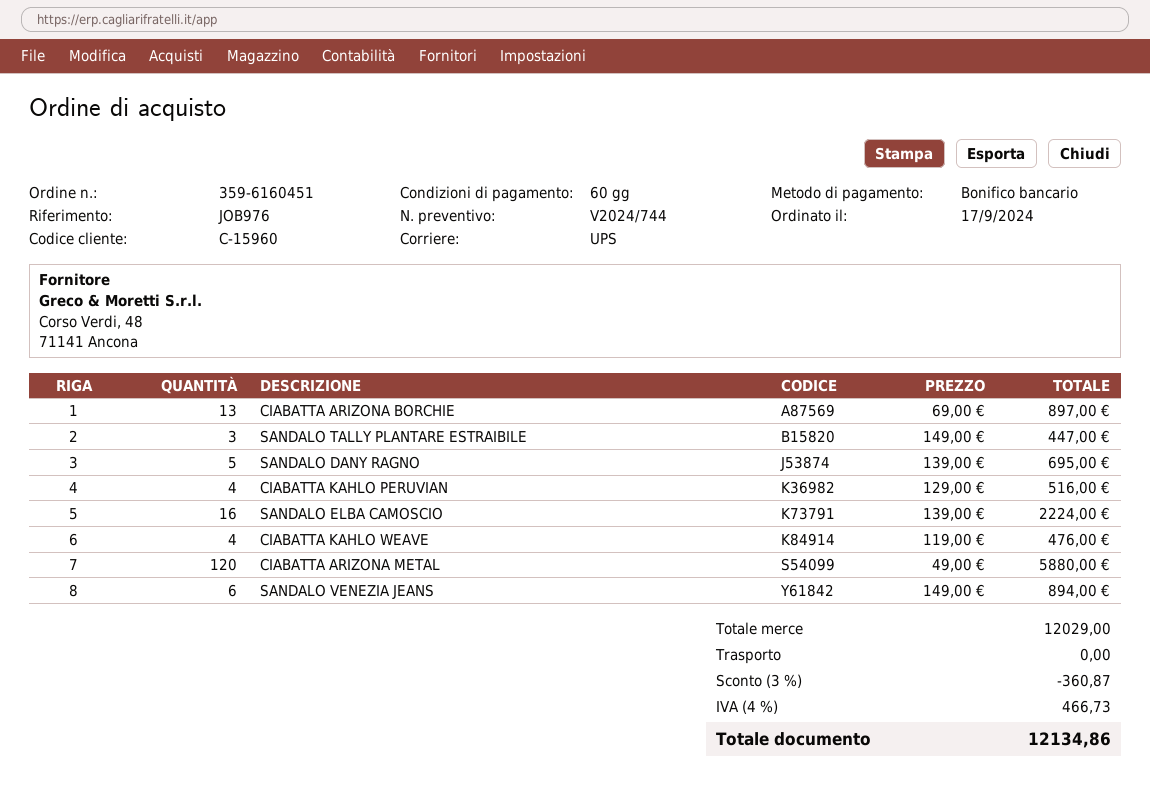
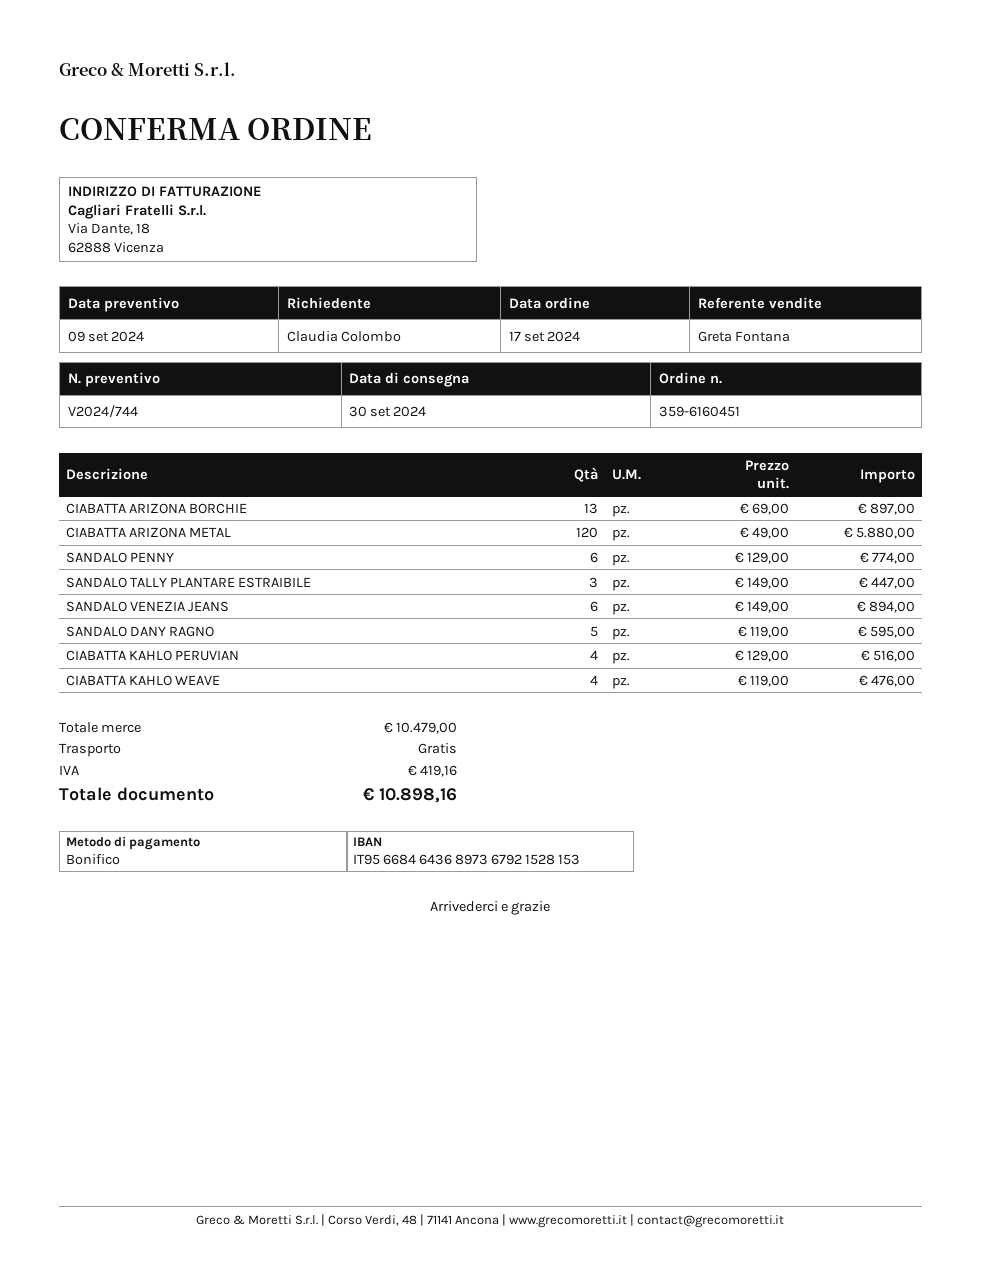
SANDALO DANY RAGNO: 5 x 139.00 = 695.00 -> 5 x 119.00 = 595.00
SANDALO ELBA CAMOSCIO: 16 x 139.00 = 2224.00 -> none
SANDALO PENNY: none -> 6 x 129.00 = 774.00
subtotal: 12029.00 -> 10479.00
discount: 3% = 360.87 -> none
tax: 466.73 -> 419.16
total: 12134.86 -> 10898.16

